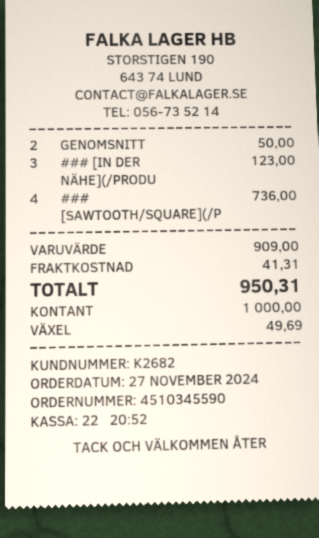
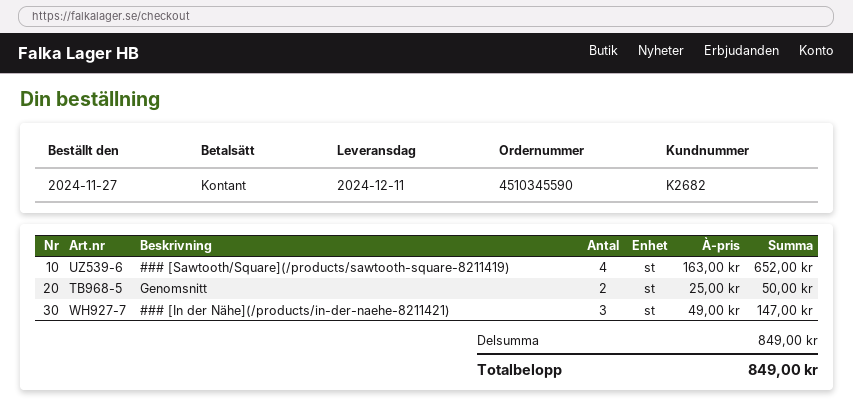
### [IN DER NÄHE](/PRODU: 3 for 123.00 -> 3 for 147.00
### [SAWTOOTH/SQUARE](/P: 4 for 736.00 -> 4 for 652.00
subtotal: 909.00 -> 849.00
shipping: 41.31 -> none
total: 950.31 -> 849.00

